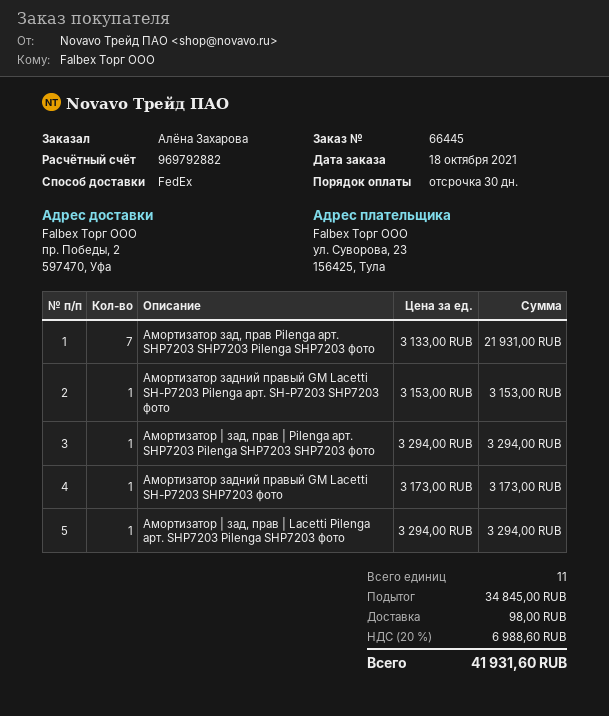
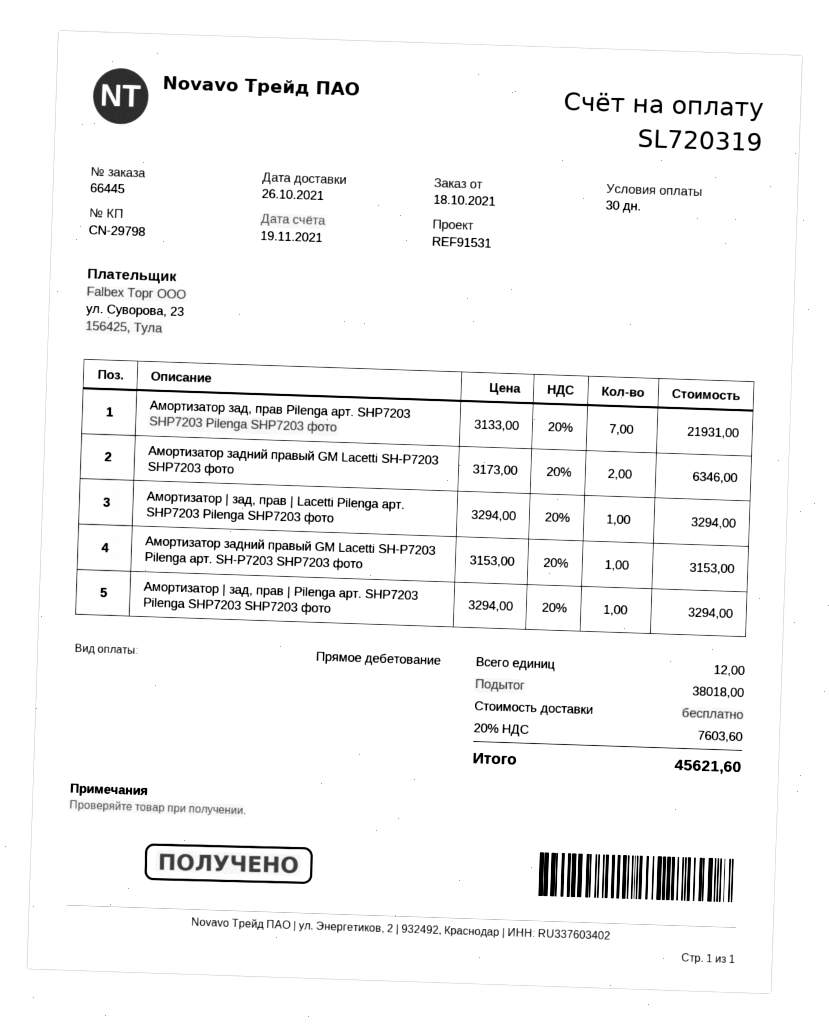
Амортизатор задний правый GM Lacetti SH-P7203 SHP7203 фото: 1 x 3173.00 = 3173.00 -> 2 x 3173.00 = 6346.00
total quantity: 11 -> 12
subtotal: 34845.00 -> 38018.00
shipping: 98.00 -> 0.00
tax: 20% = 6988.60 -> 20% = 7603.60
total: 41931.60 -> 45621.60

